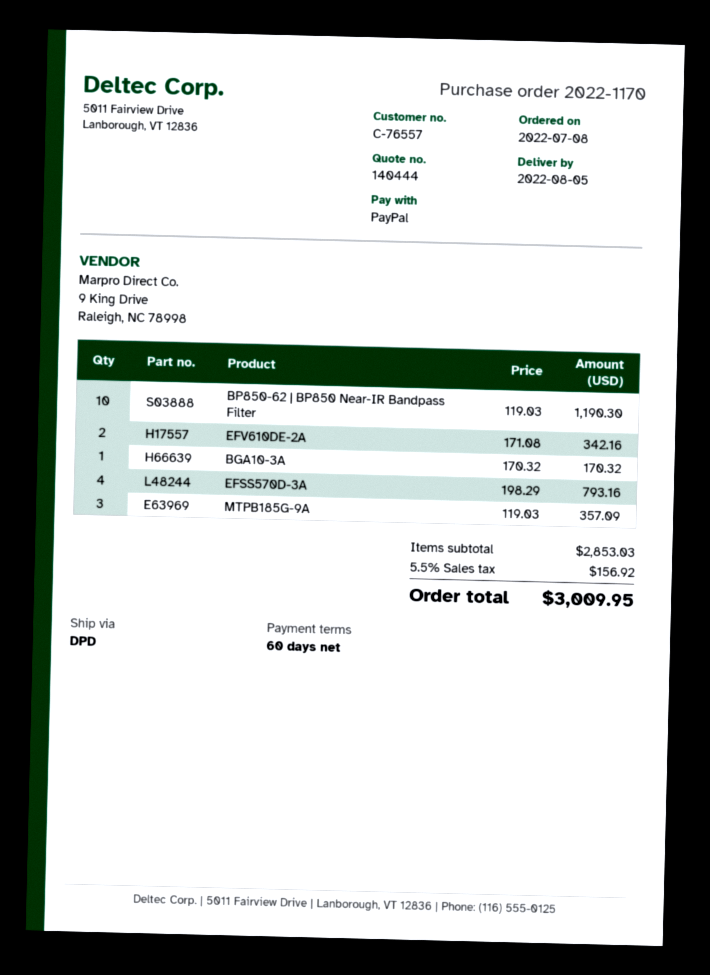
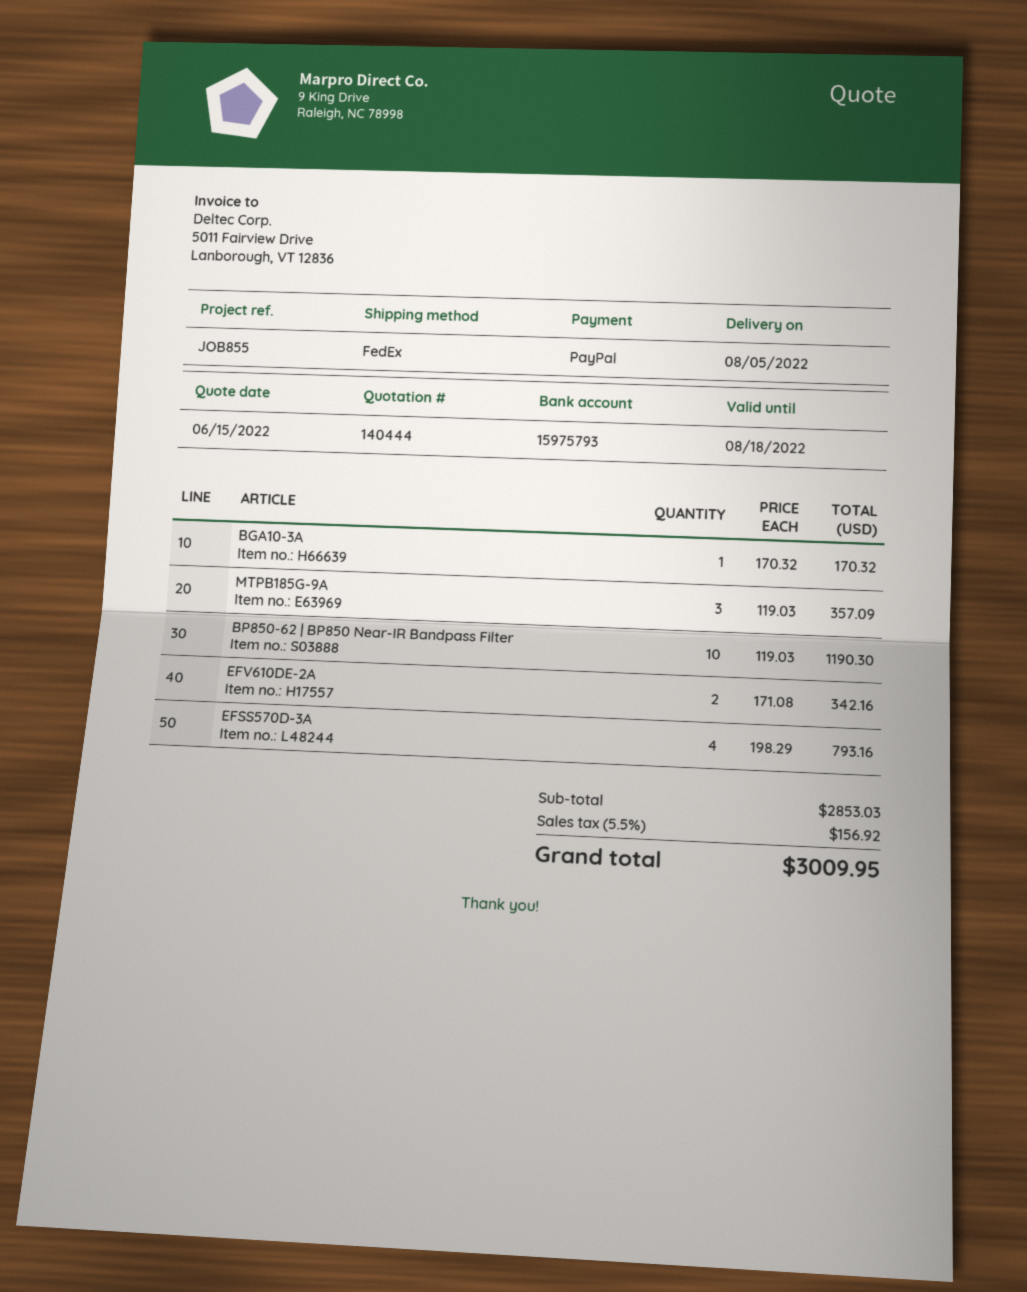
shipping method: DPD -> FedEx

